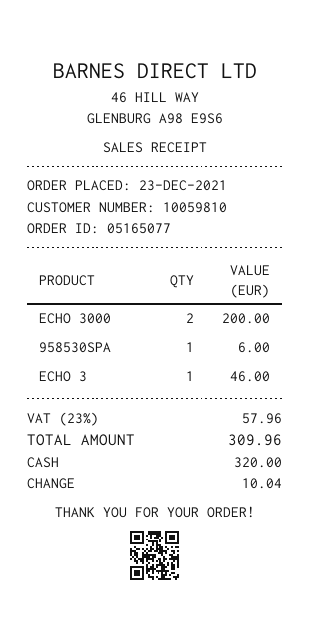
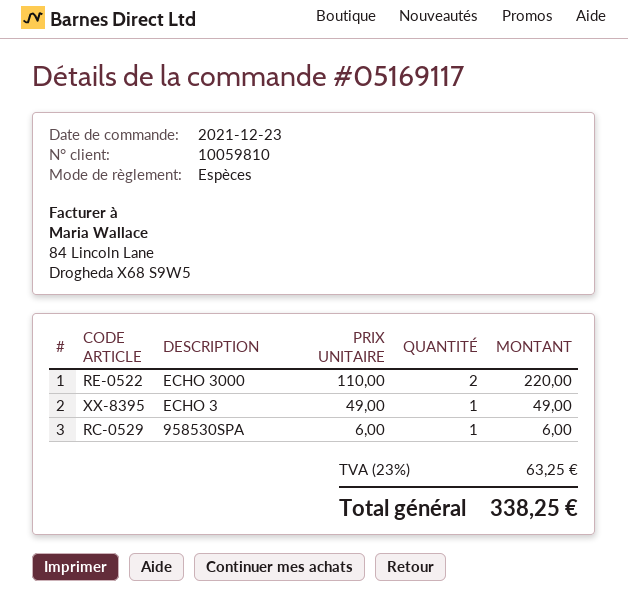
order number: 05165077 -> 05169117
ECHO 3000: 2 for 200.00 -> 2 for 220.00
ECHO 3: 1 for 46.00 -> 1 for 49.00
tax: 23% = 57.96 -> 23% = 63.25
total: 309.96 -> 338.25

